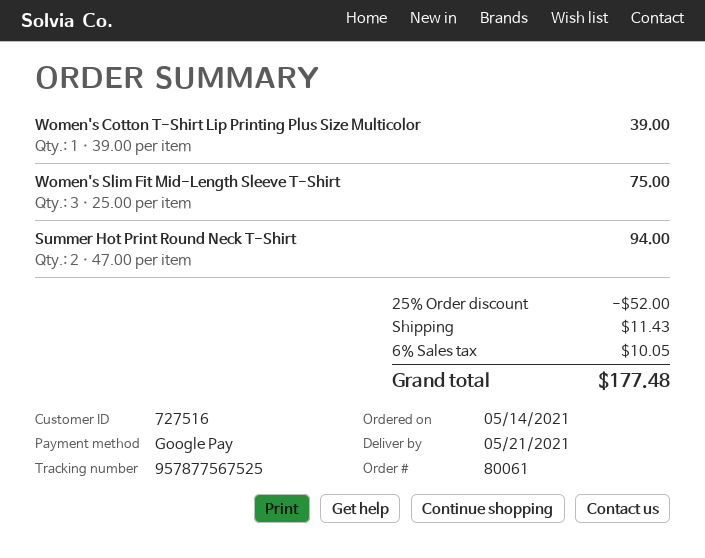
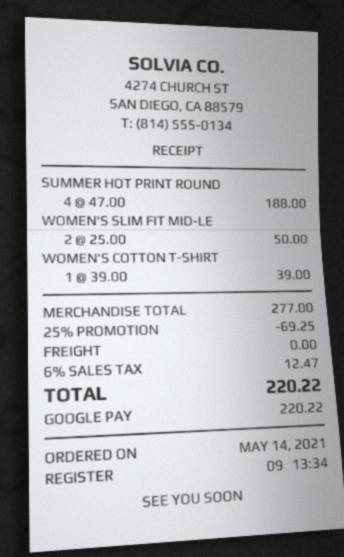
Women's Slim Fit Mid-Length Sleeve T-Shirt: 3 x 25.00 = 75.00 -> 2 x 25.00 = 50.00
Summer Hot Print Round Neck T-Shirt: 2 x 47.00 = 94.00 -> 4 x 47.00 = 188.00
discount: 25% = 52.00 -> 25% = 69.25
shipping: 11.43 -> 0.00
tax: 6% = 10.05 -> 6% = 12.47
total: 177.48 -> 220.22

